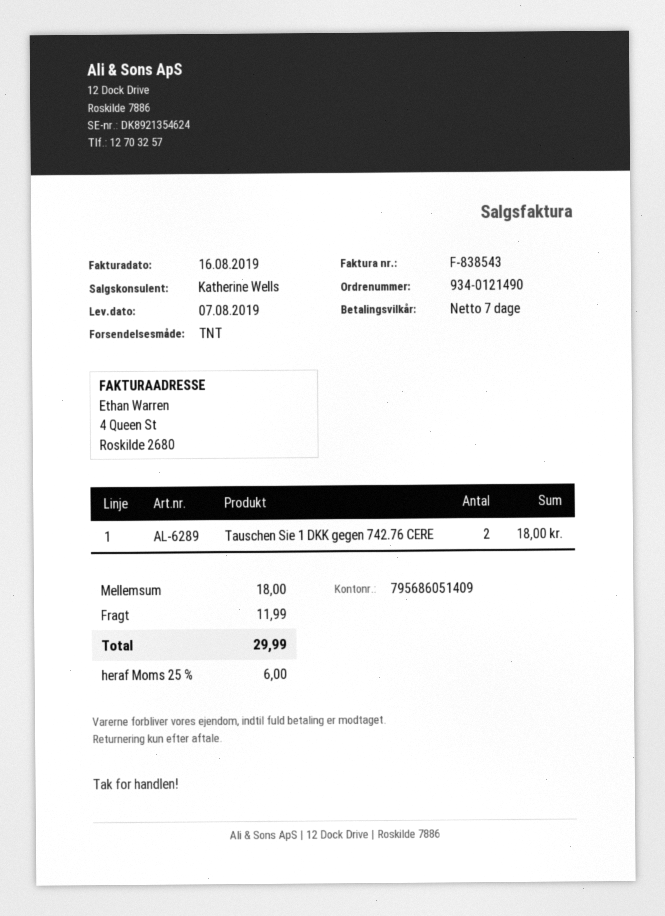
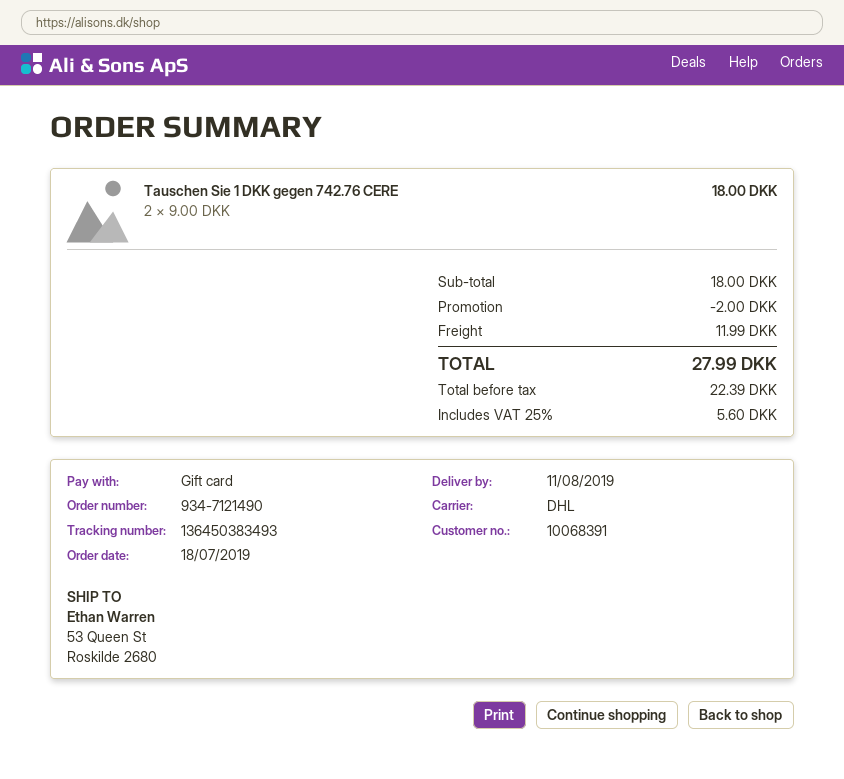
order number: 934-0121490 -> 934-7121490
delivery date: 2019-08-07 -> 2019-08-11
shipping method: TNT -> DHL
discount: none -> 2.00
tax: 25% = 6.00 -> 25% = 5.60
total: 29.99 -> 27.99

